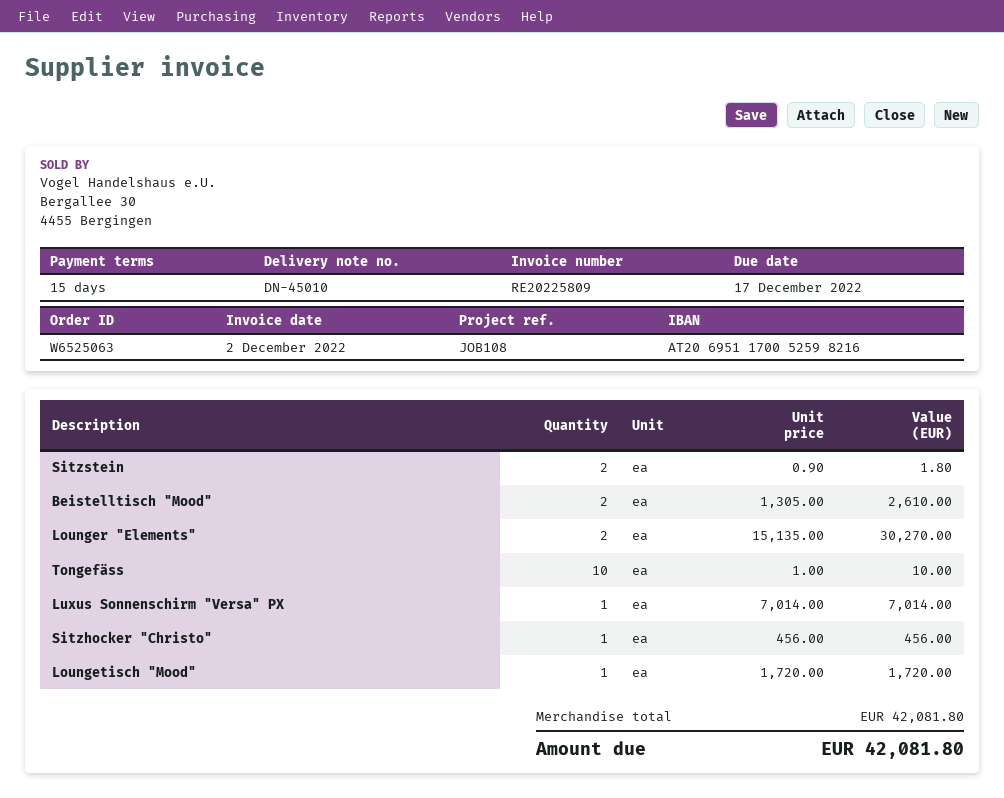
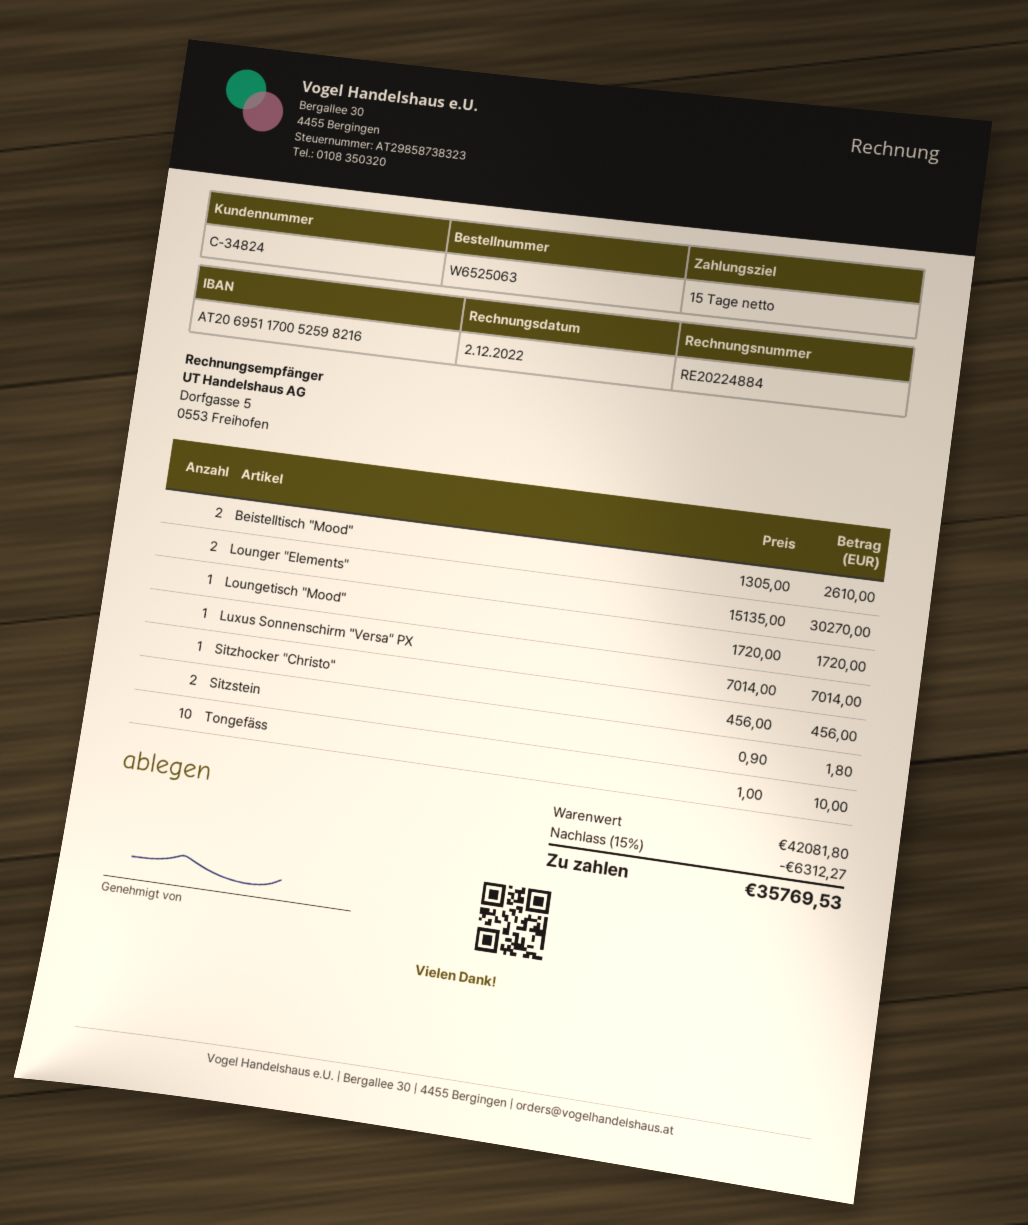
invoice number: RE20225809 -> RE20224884
discount: none -> 15% = 6312.27
total: 42081.80 -> 35769.53

